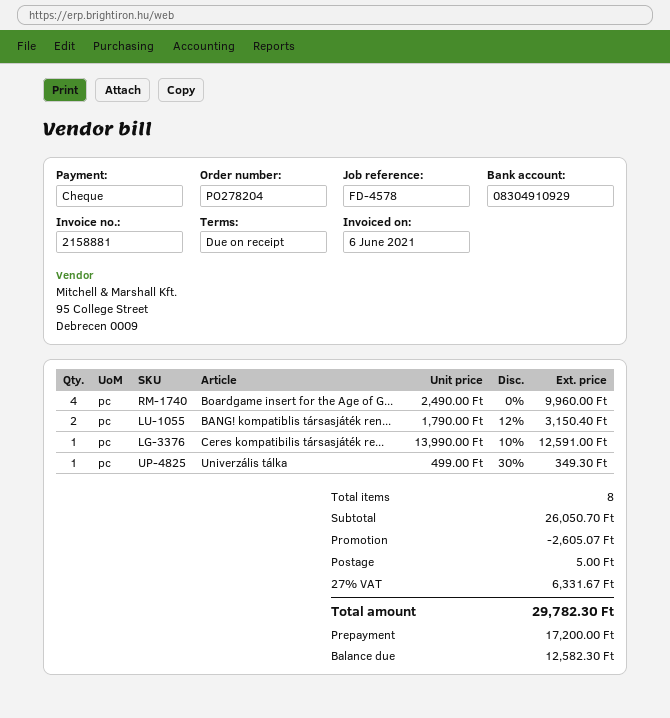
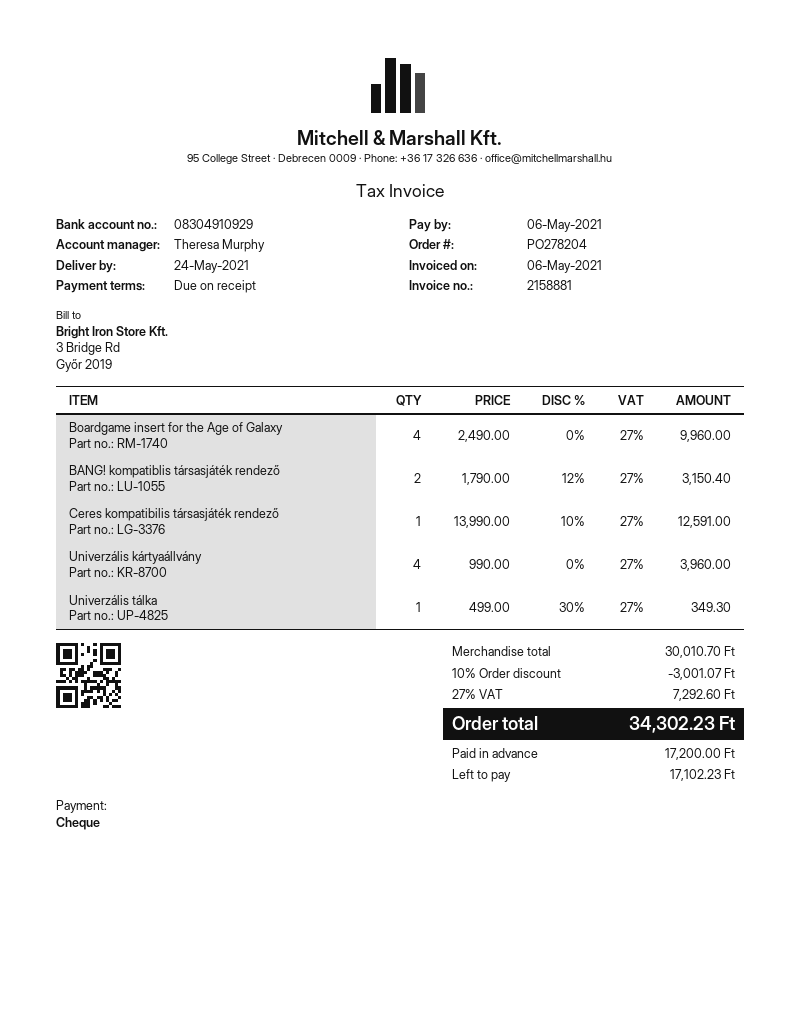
invoice date: 2021-06-06 -> 2021-05-06
Univerzális kártyaállvány: none -> 4 x 990.00 = 3960.00
subtotal: 26050.70 -> 30010.70
discount: 2605.07 -> 3001.07
shipping: 5.00 -> none
tax: 27% = 6331.67 -> 27% = 7292.60
total: 29782.30 -> 34302.23
balance: 12582.30 -> 17102.23

